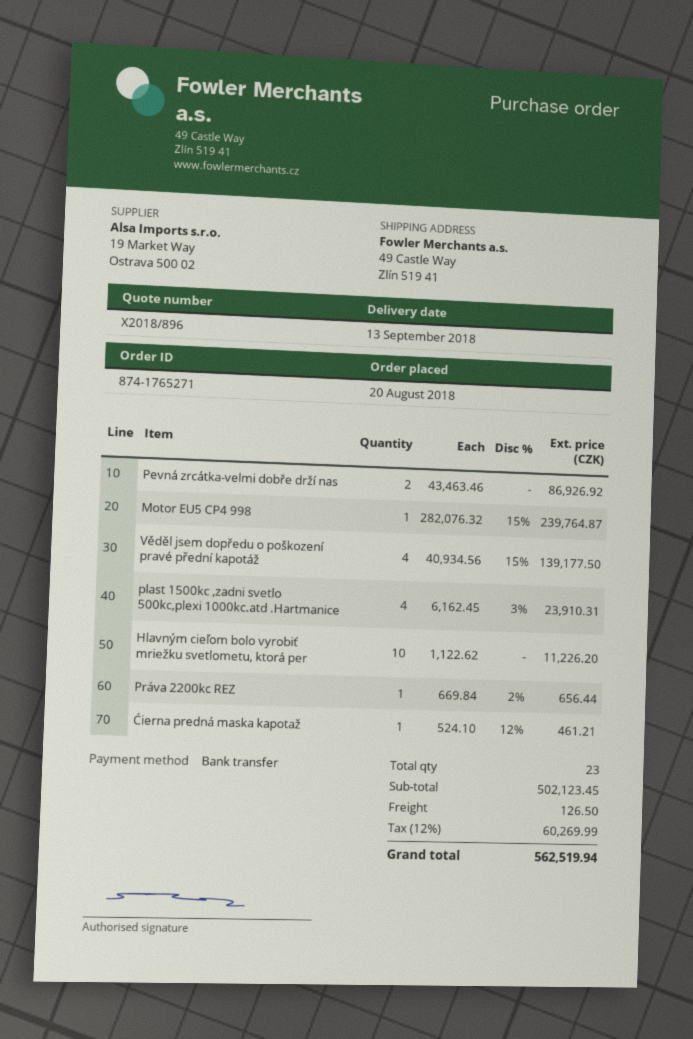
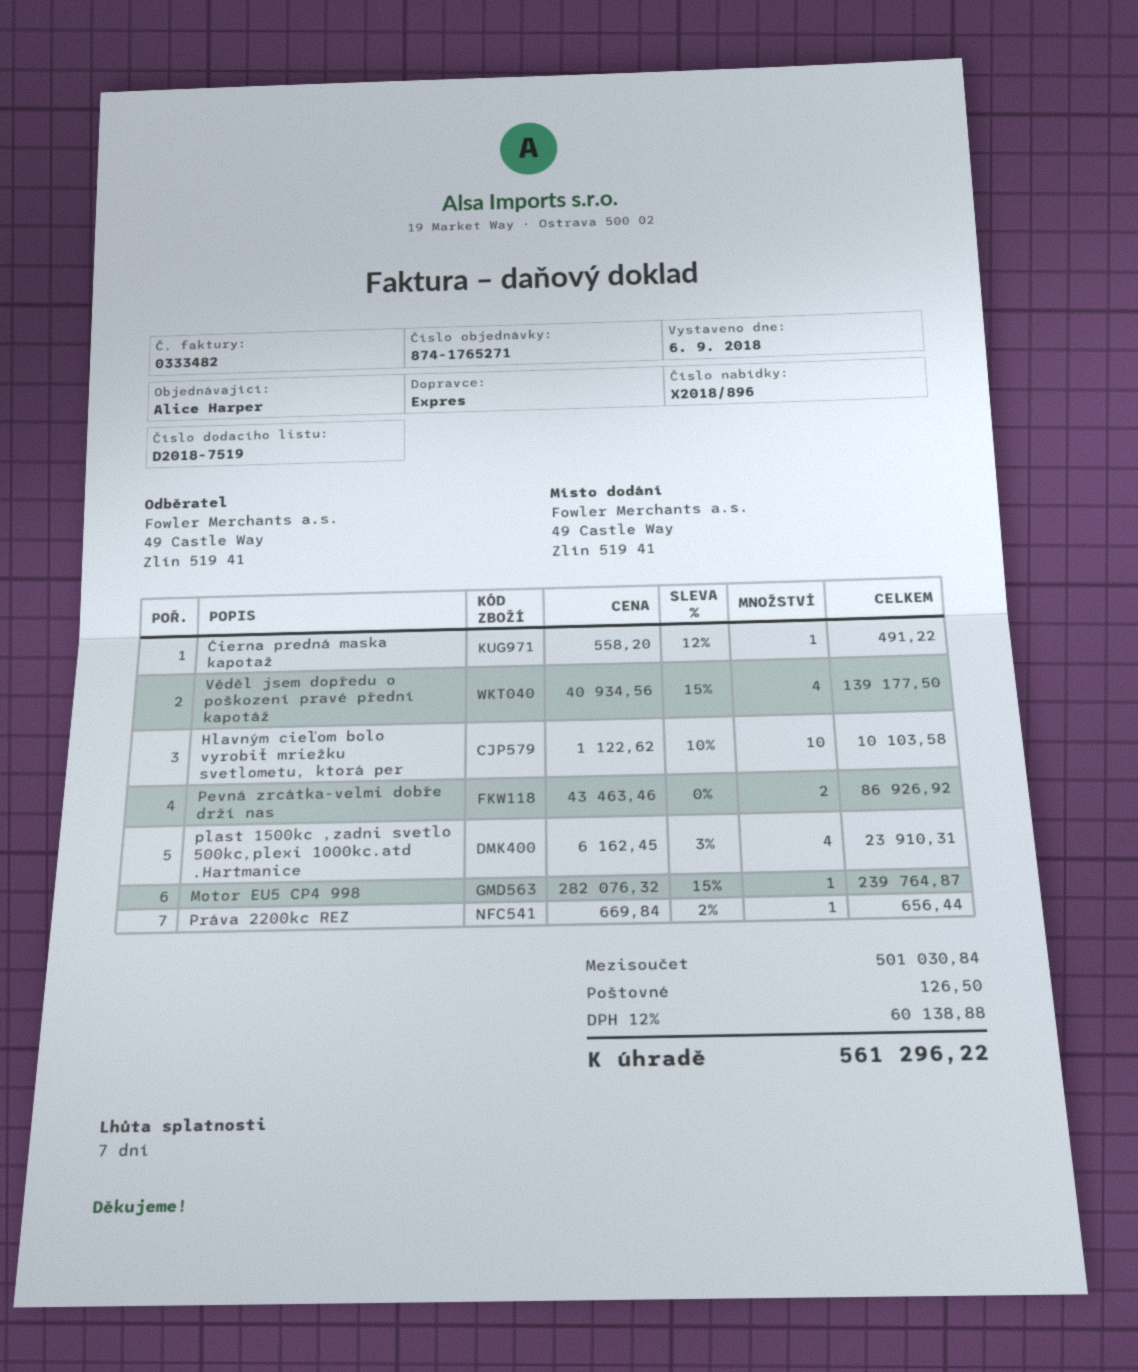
Hlavným cieľom bolo vyrobiť mriežku svetlometu, ktorá per: 10 x 1122.62 = 11226.20 -> 10 x 1122.62 - 10% = 10103.58
Ćierna predná maska kapotaž: 1 x 524.10 - 12% = 461.21 -> 1 x 558.20 - 12% = 491.22
subtotal: 502123.45 -> 501030.84
tax: 12% = 60269.99 -> 12% = 60138.88
total: 562519.94 -> 561296.22

